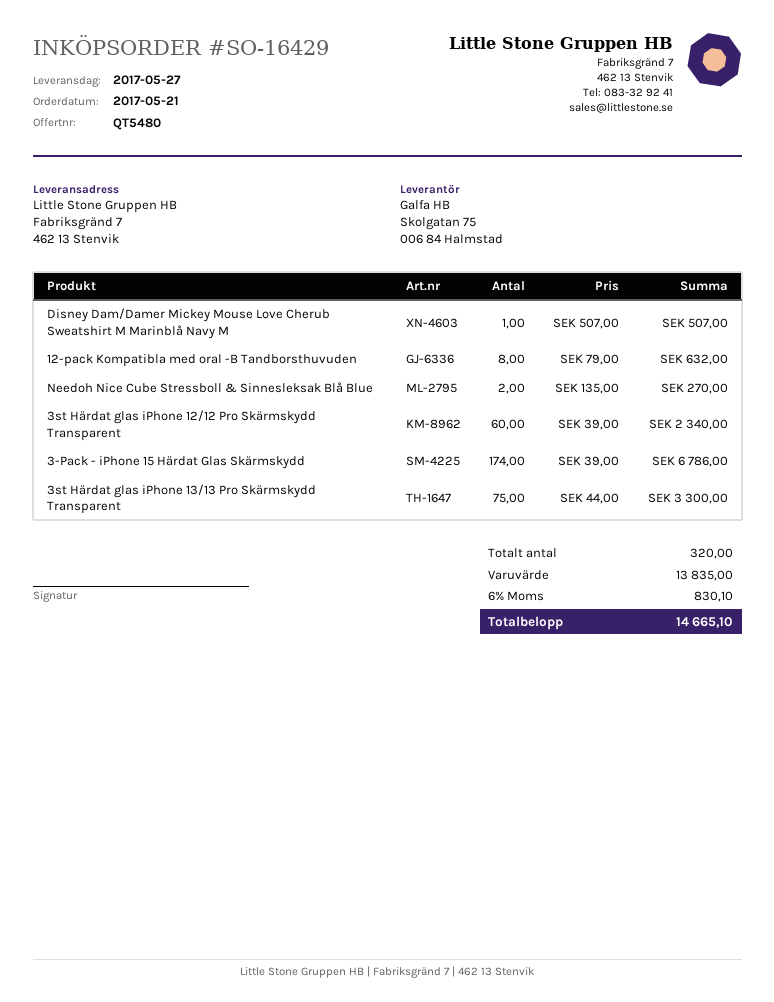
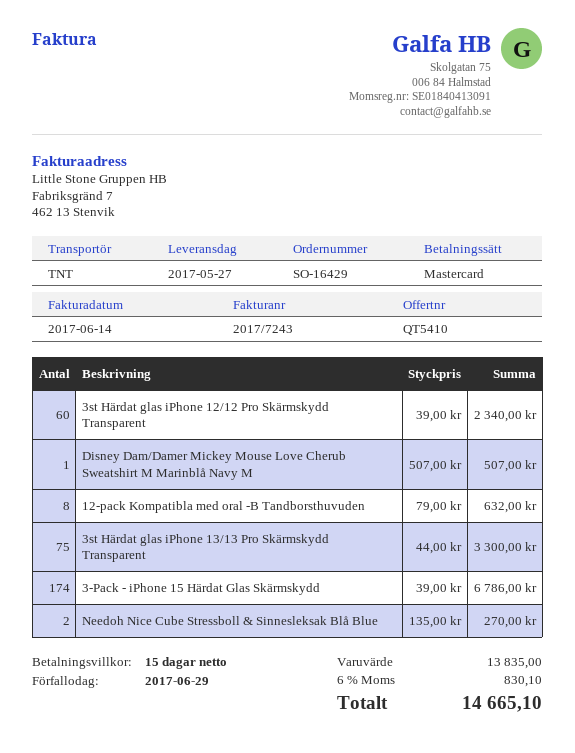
quote number: QT5480 -> QT5410

